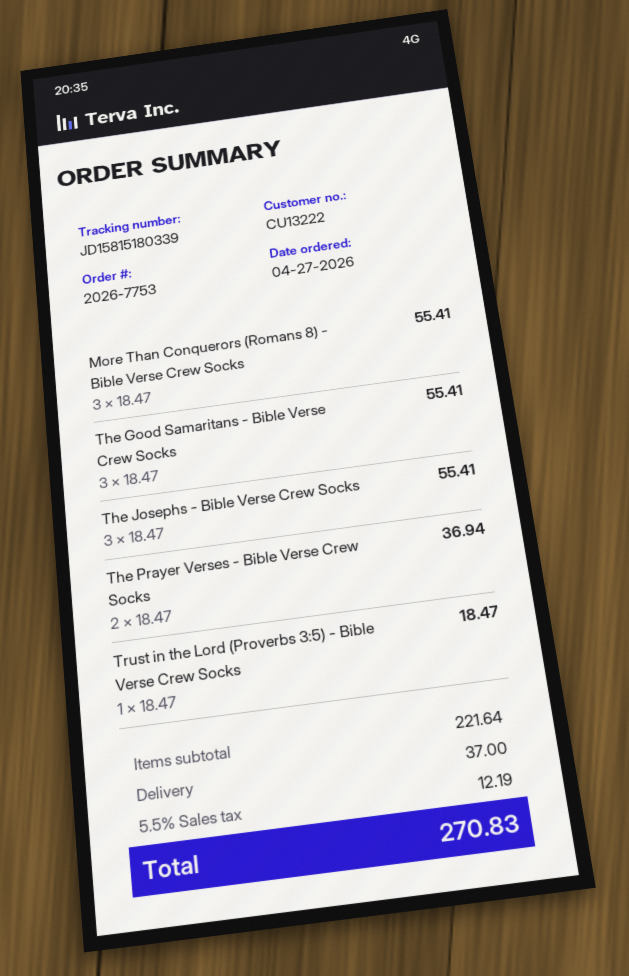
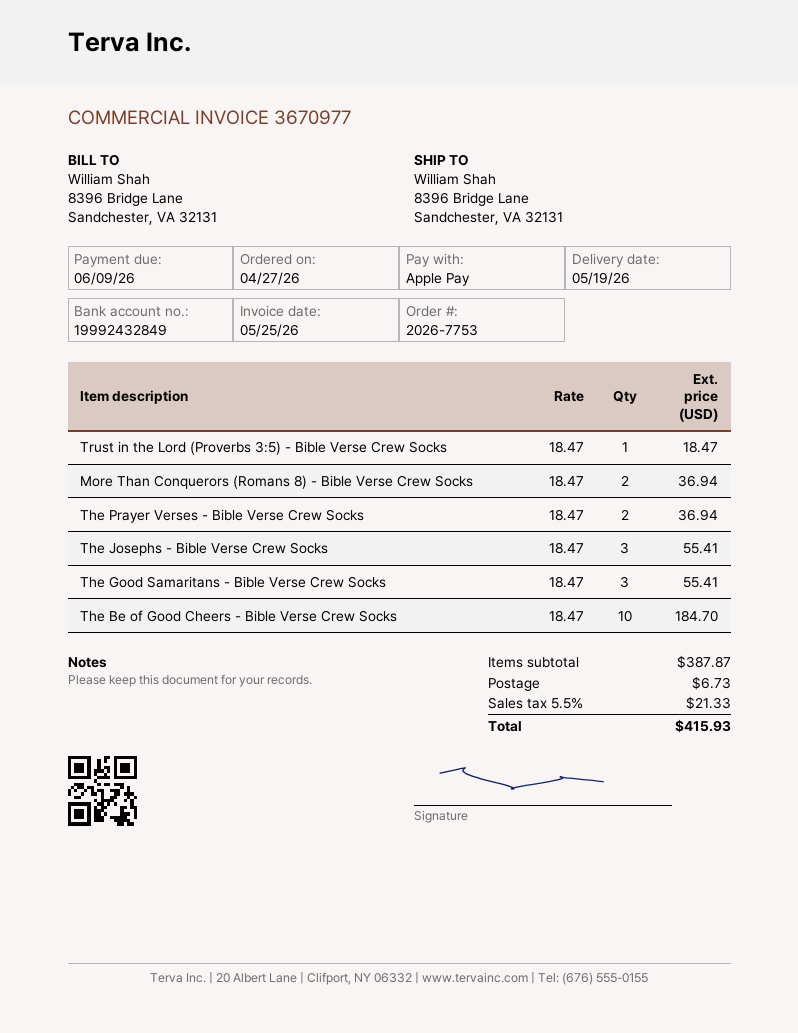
More Than Conquerors (Romans 8) - Bible Verse Crew Socks: 3 x 18.47 = 55.41 -> 2 x 18.47 = 36.94
The Be of Good Cheers - Bible Verse Crew Socks: none -> 10 x 18.47 = 184.70
subtotal: 221.64 -> 387.87
shipping: 37.00 -> 6.73
tax: 5.5% = 12.19 -> 5.5% = 21.33
total: 270.83 -> 415.93

